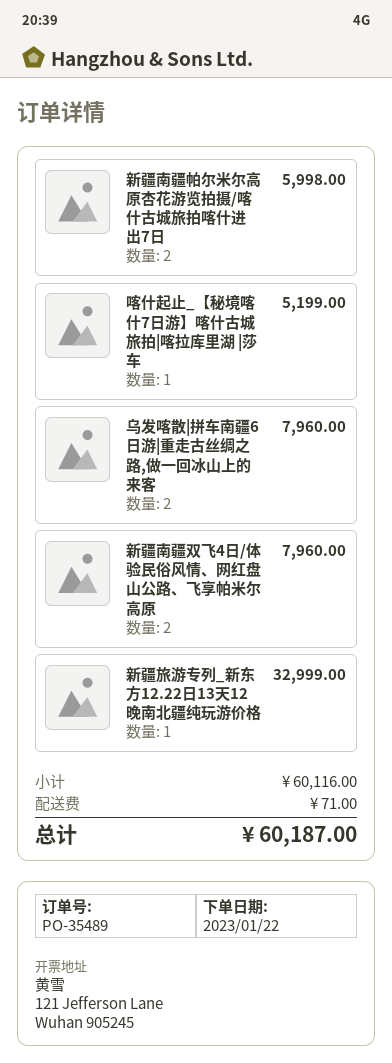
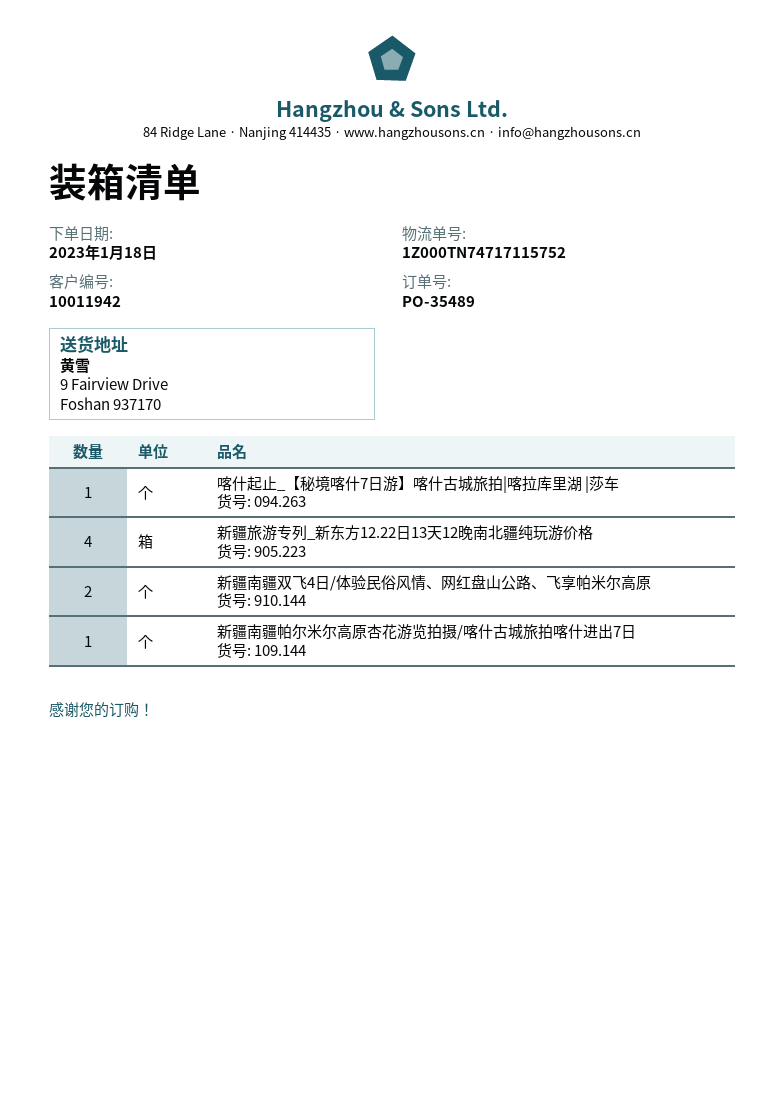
order date: 2023-01-22 -> 2023-01-18
新疆南疆帕尔米尔高原杏花游览拍摄/喀什古城旅拍喀什进出7日: 2 -> 1
乌发喀散|拼车南疆6日游|重走古丝绸之路,做一回冰山上的来客: 2 -> none
新疆旅游专列_新东方12.22日13天12晚南北疆纯玩游价格: 1 -> 4

